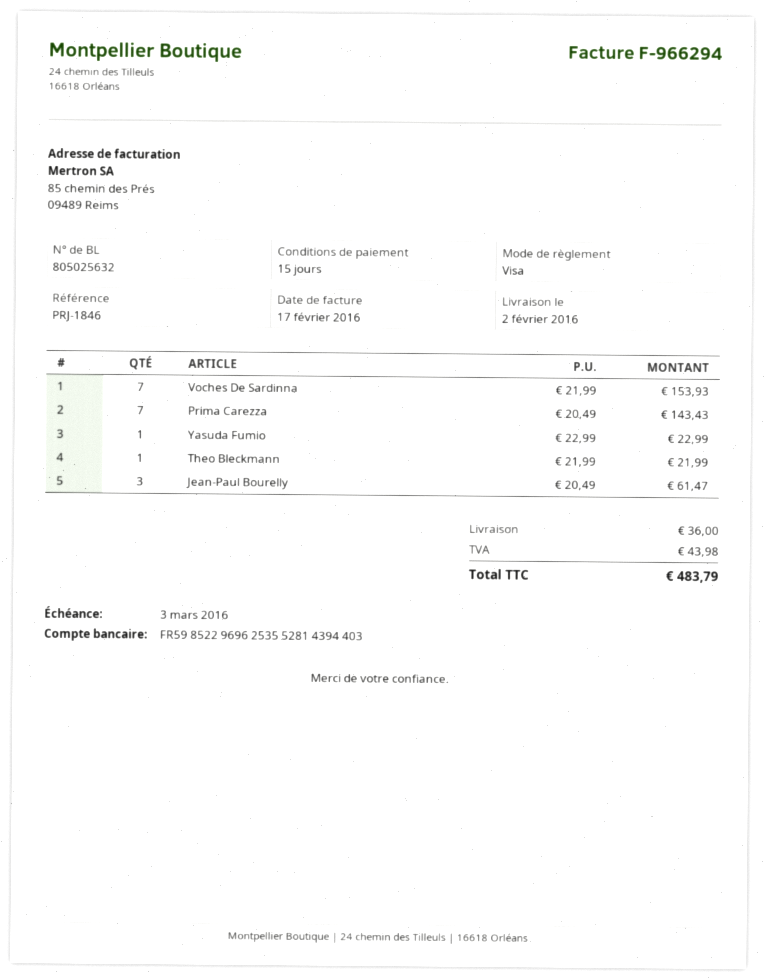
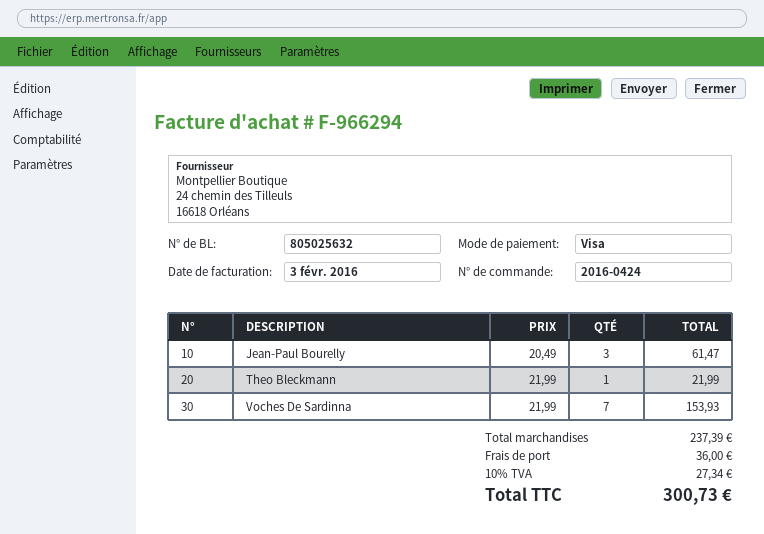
invoice date: 2016-02-17 -> 2016-02-03
Prima Carezza: 7 x 20.49 = 143.43 -> none
Yasuda Fumio: 1 x 22.99 = 22.99 -> none
tax: 43.98 -> 27.34
total: 483.79 -> 300.73

